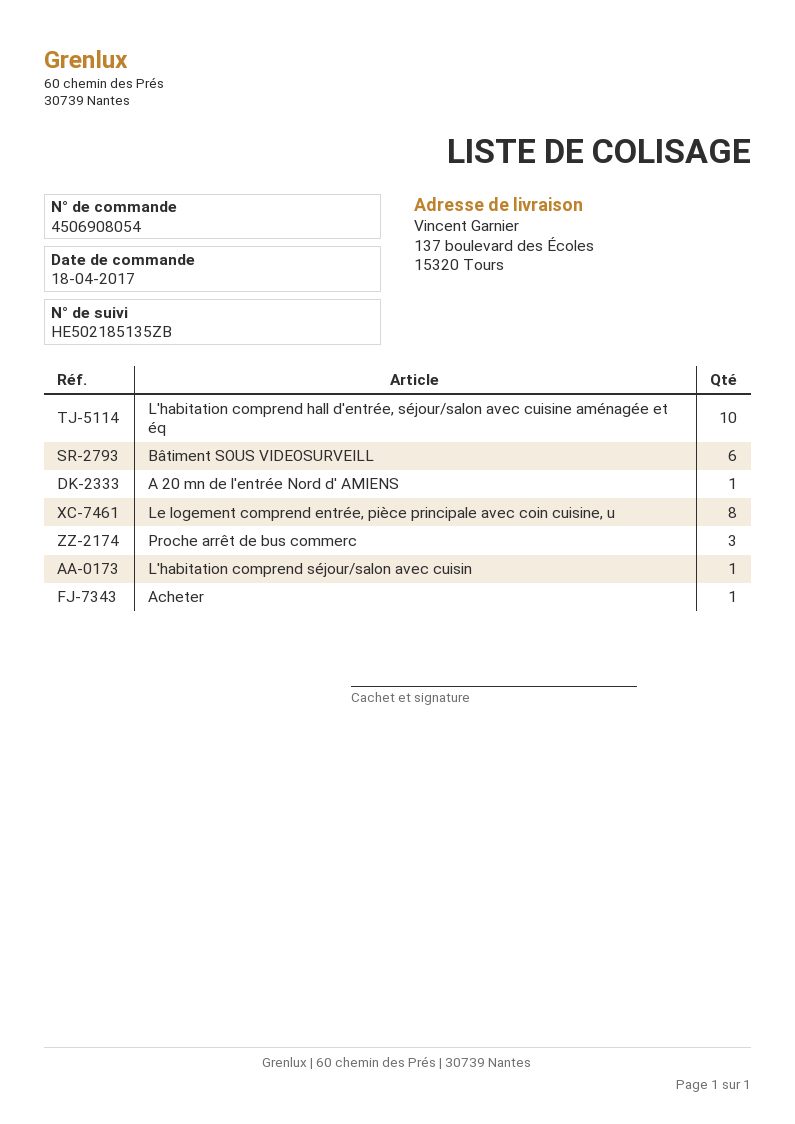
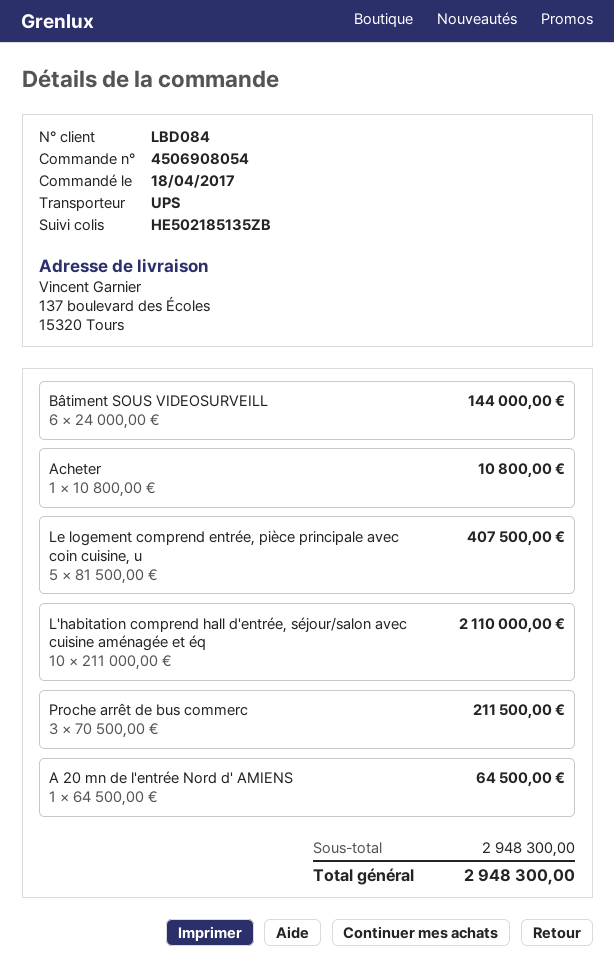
Le logement comprend entrée, pièce principale avec coin cuisine, u: 8 -> 5
L'habitation comprend séjour/salon avec cuisin: 1 -> none

